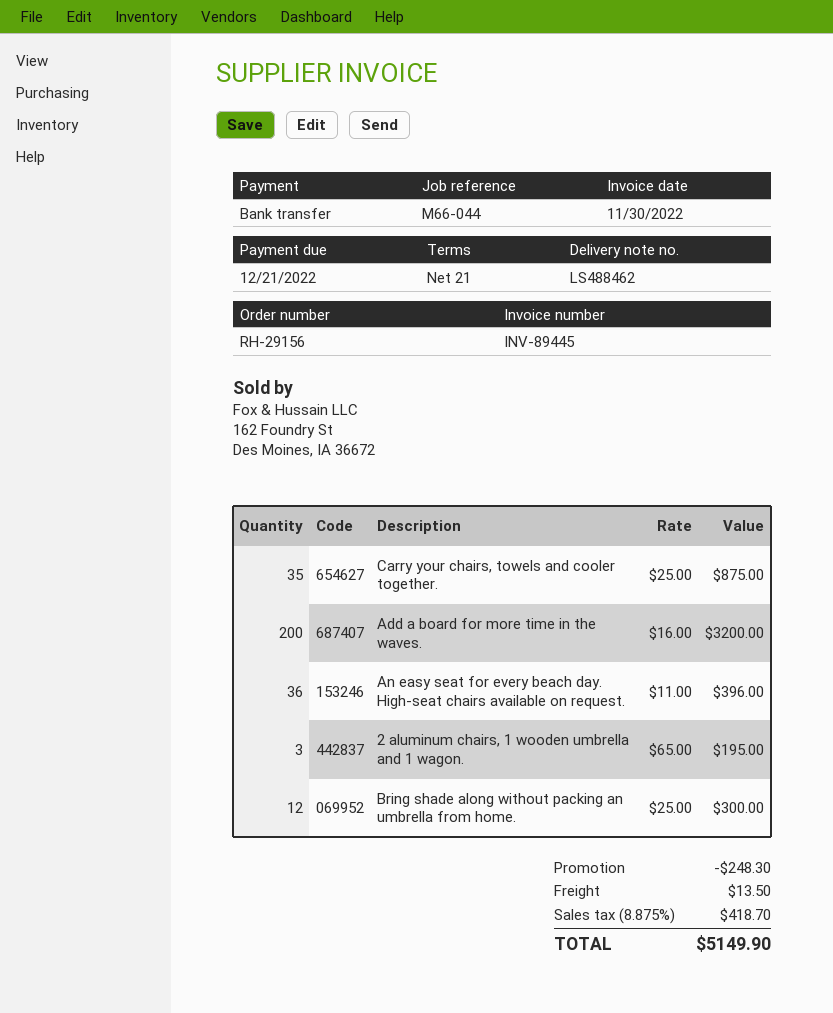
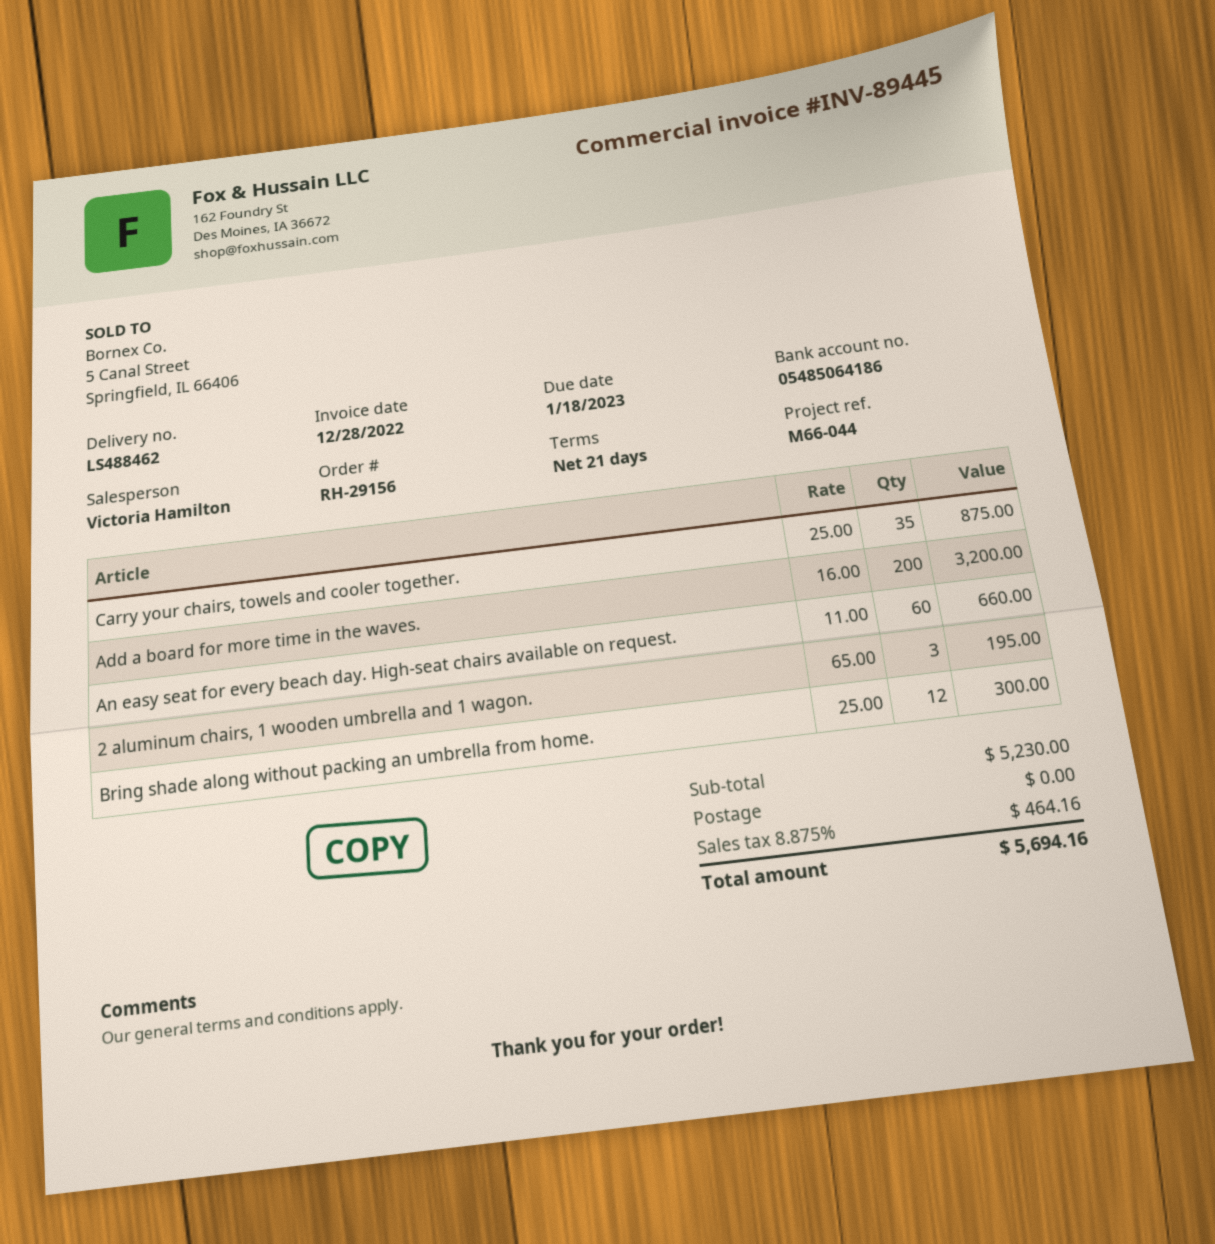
invoice date: 2022-11-30 -> 2022-12-28
due date: 2022-12-21 -> 2023-01-18
An easy seat for every beach day. High-seat chairs available on request.: 36 x 11.00 = 396.00 -> 60 x 11.00 = 660.00
discount: 248.30 -> none
shipping: 13.50 -> 0.00
tax: 8.875% = 418.70 -> 8.875% = 464.16
total: 5149.90 -> 5694.16

